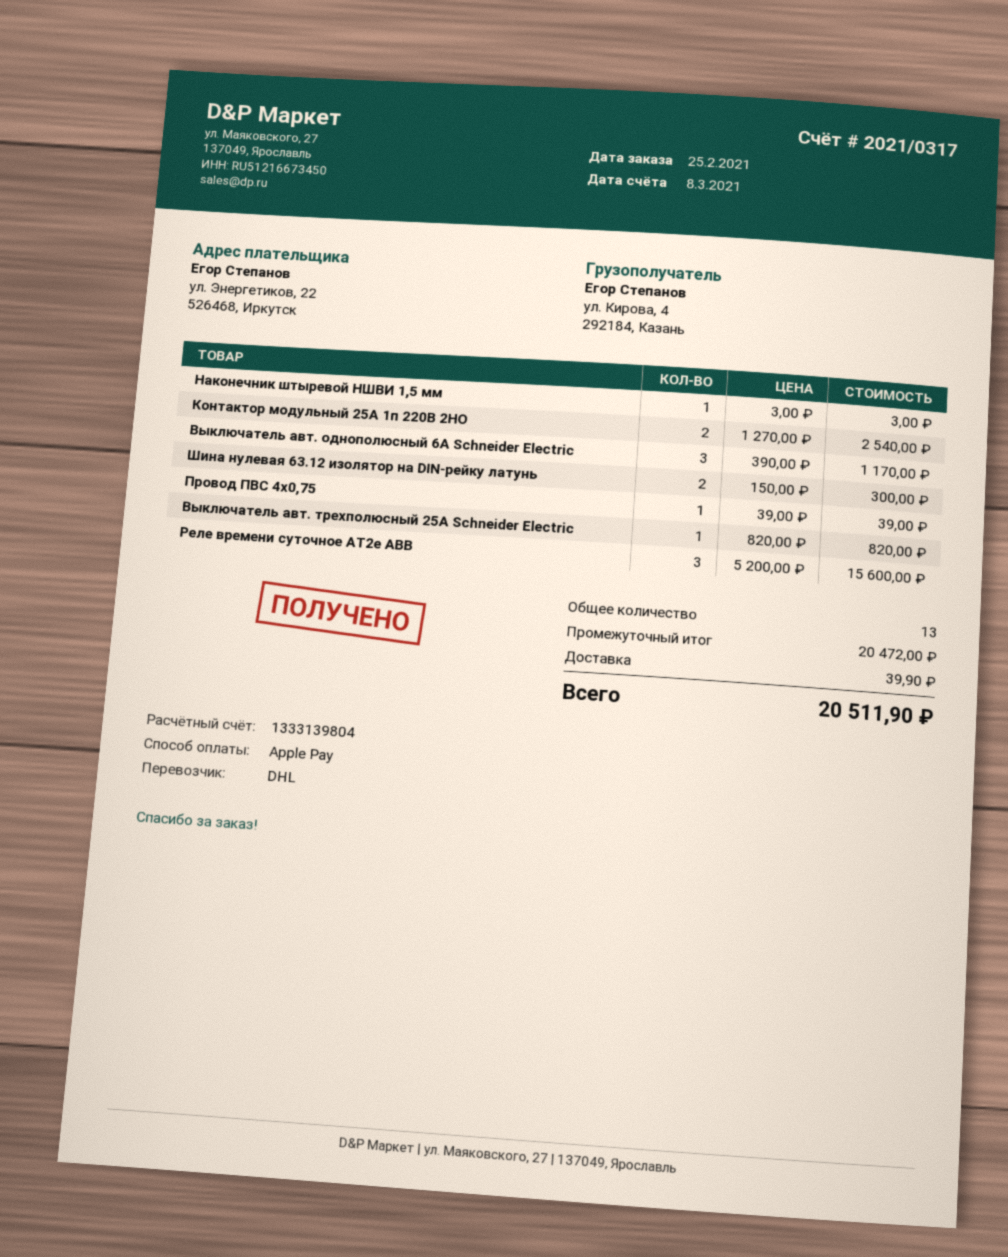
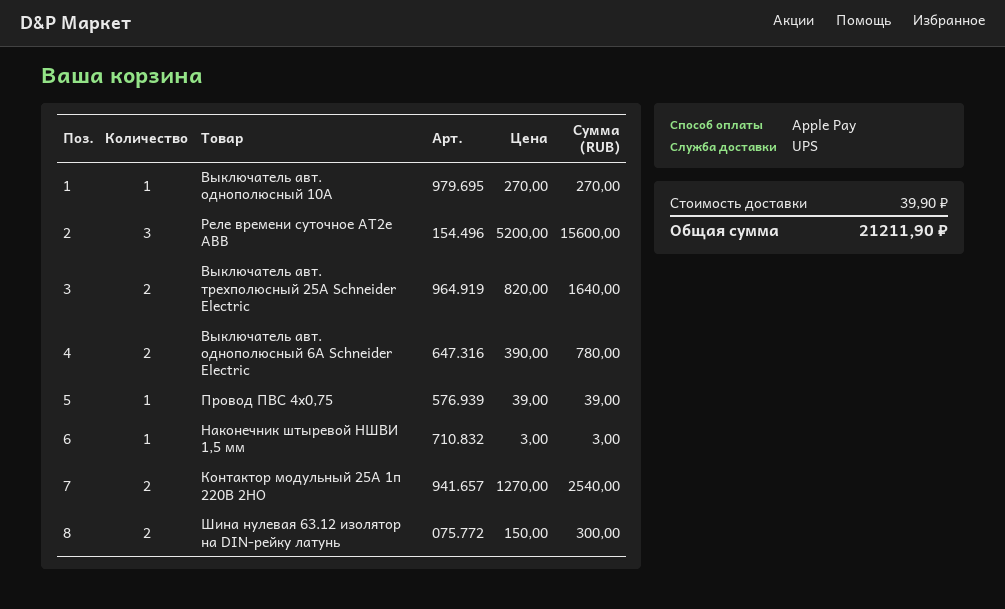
shipping method: DHL -> UPS
Выключатель авт. однополюсный 6А Schneider Electric: 3 x 390.00 = 1170.00 -> 2 x 390.00 = 780.00
Выключатель авт. трехполюсный 25А Schneider Electric: 1 x 820.00 = 820.00 -> 2 x 820.00 = 1640.00
Выключатель авт. однополюсный 10А: none -> 1 x 270.00 = 270.00
total: 20511.90 -> 21211.90

